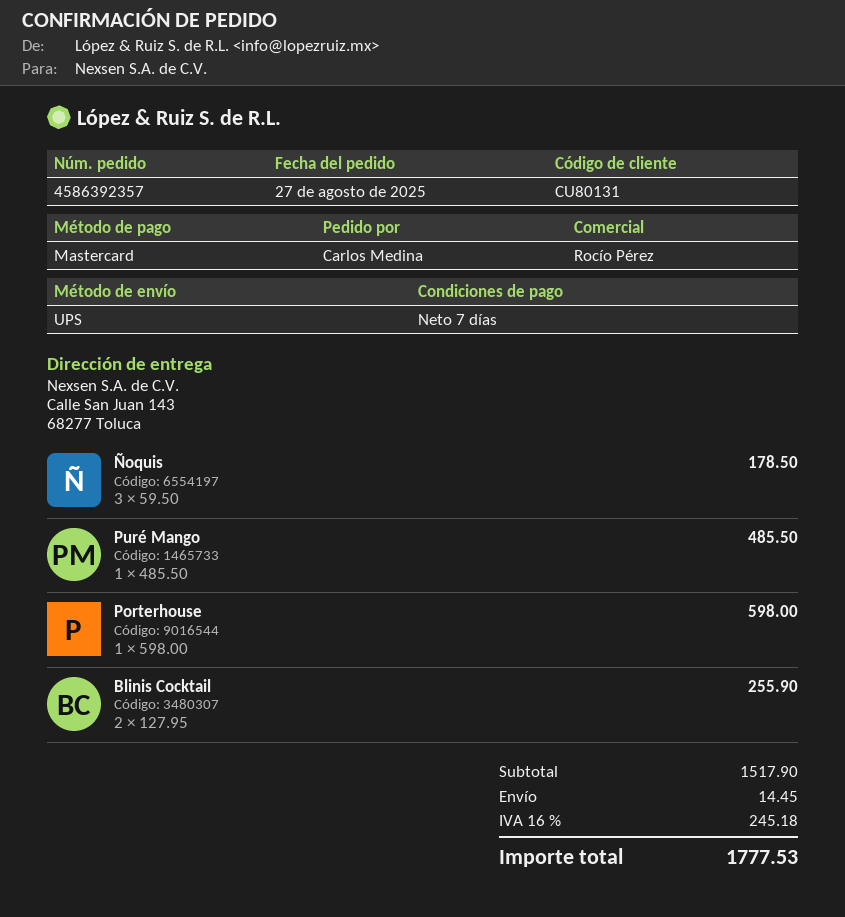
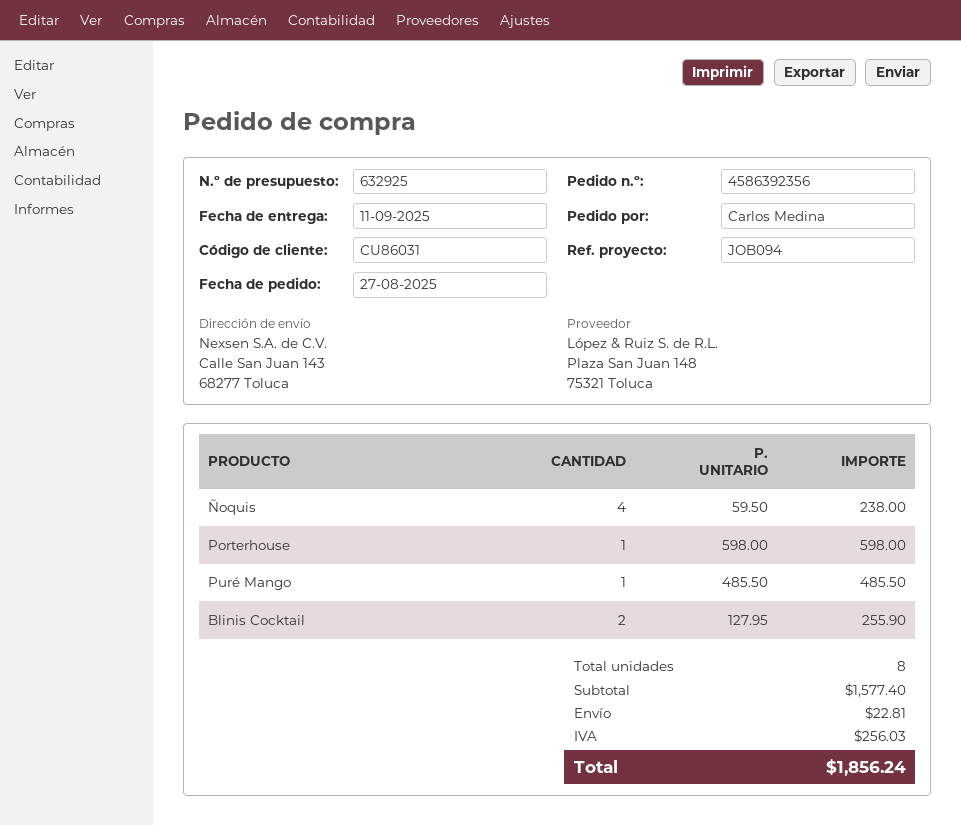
order number: 4586392357 -> 4586392356
customer number: CU80131 -> CU86031
Ñoquis: 3 x 59.50 = 178.50 -> 4 x 59.50 = 238.00
subtotal: 1517.90 -> 1577.40
shipping: 14.45 -> 22.81
tax: 245.18 -> 256.03
total: 1777.53 -> 1856.24

